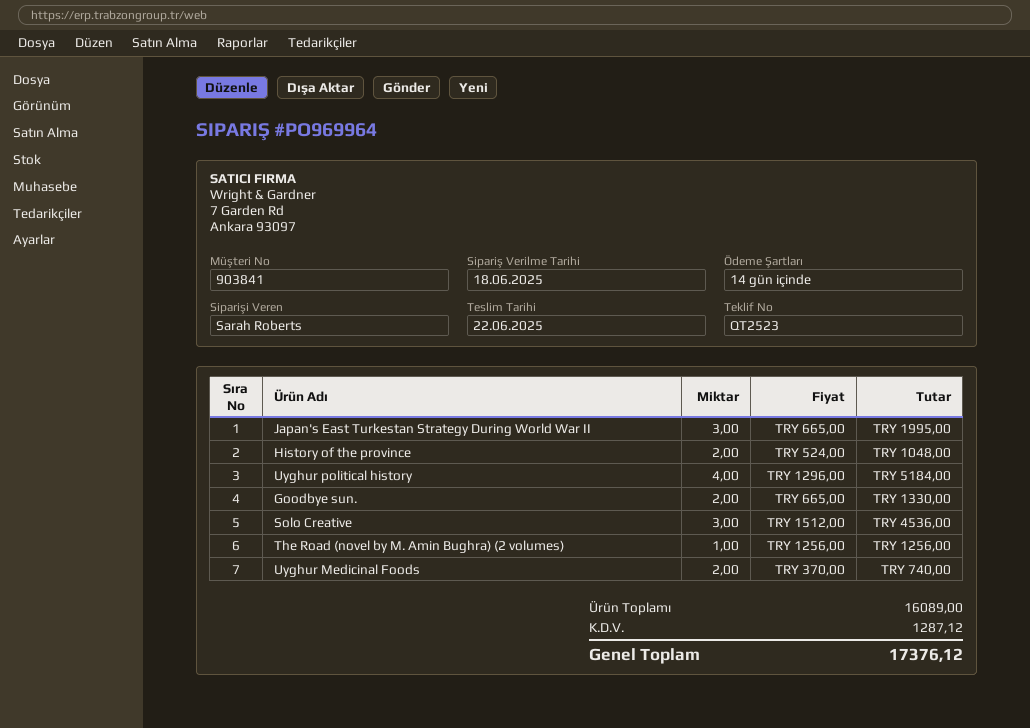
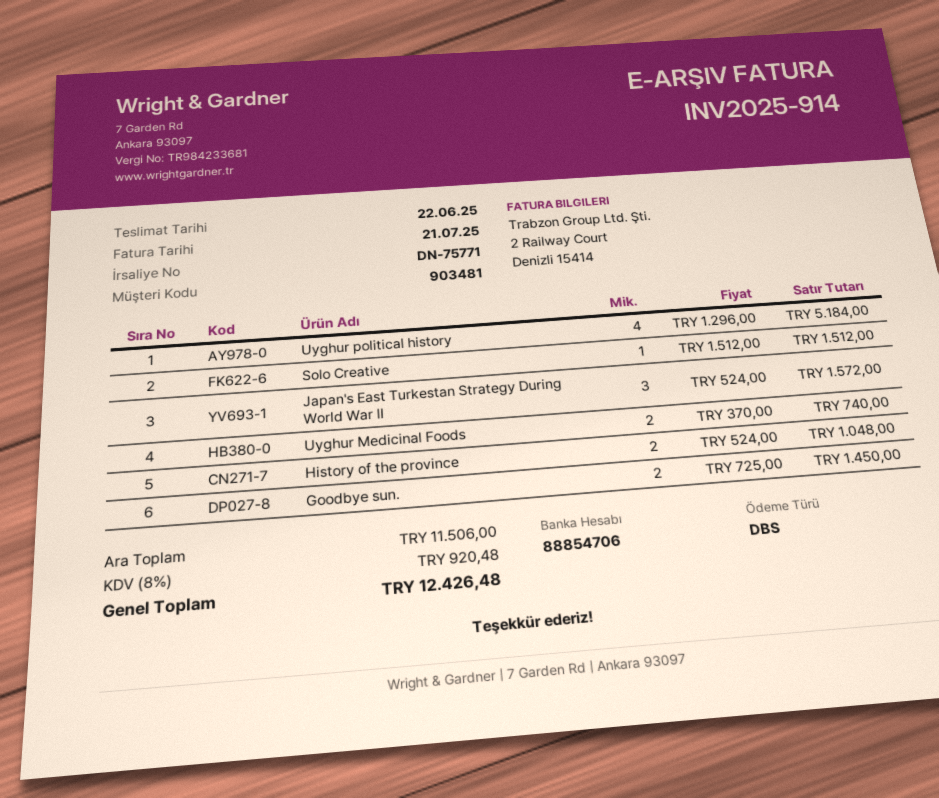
customer number: 903841 -> 903481
Japan's East Turkestan Strategy During World War II: 3 x 665.00 = 1995.00 -> 3 x 524.00 = 1572.00
Goodbye sun.: 2 x 665.00 = 1330.00 -> 2 x 725.00 = 1450.00
Solo Creative: 3 x 1512.00 = 4536.00 -> 1 x 1512.00 = 1512.00
The Road (novel by M. Amin Bughra) (2 volumes): 1 x 1256.00 = 1256.00 -> none
subtotal: 16089.00 -> 11506.00
tax: 1287.12 -> 920.48
total: 17376.12 -> 12426.48

